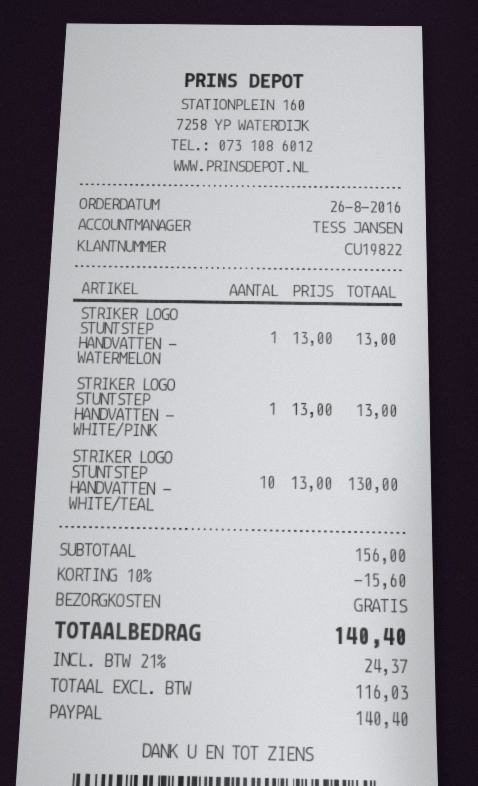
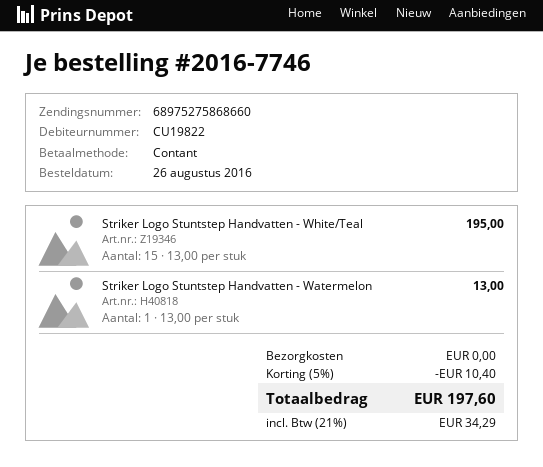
payment method: PayPal -> cash
STRIKER LOGO STUNTSTEP HANDVATTEN - WHITE/PINK: 1 x 13.00 = 13.00 -> none
STRIKER LOGO STUNTSTEP HANDVATTEN - WHITE/TEAL: 10 x 13.00 = 130.00 -> 15 x 13.00 = 195.00
discount: 10% = 15.60 -> 5% = 10.40
tax: 21% = 24.37 -> 21% = 34.29
total: 140.40 -> 197.60

